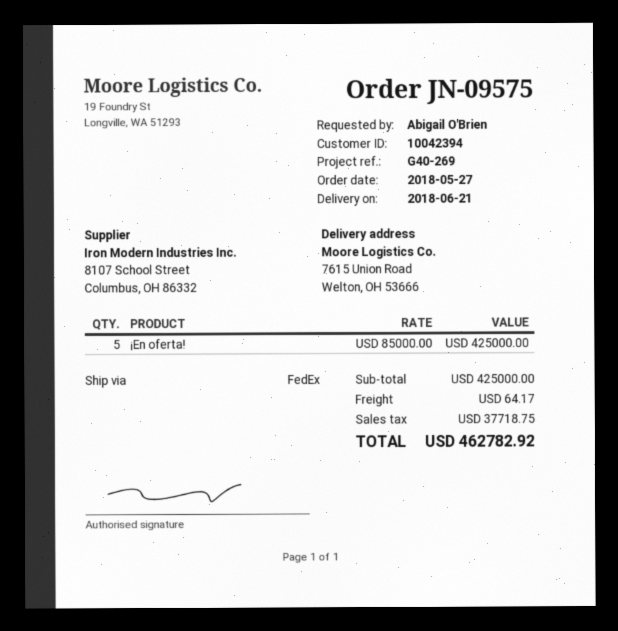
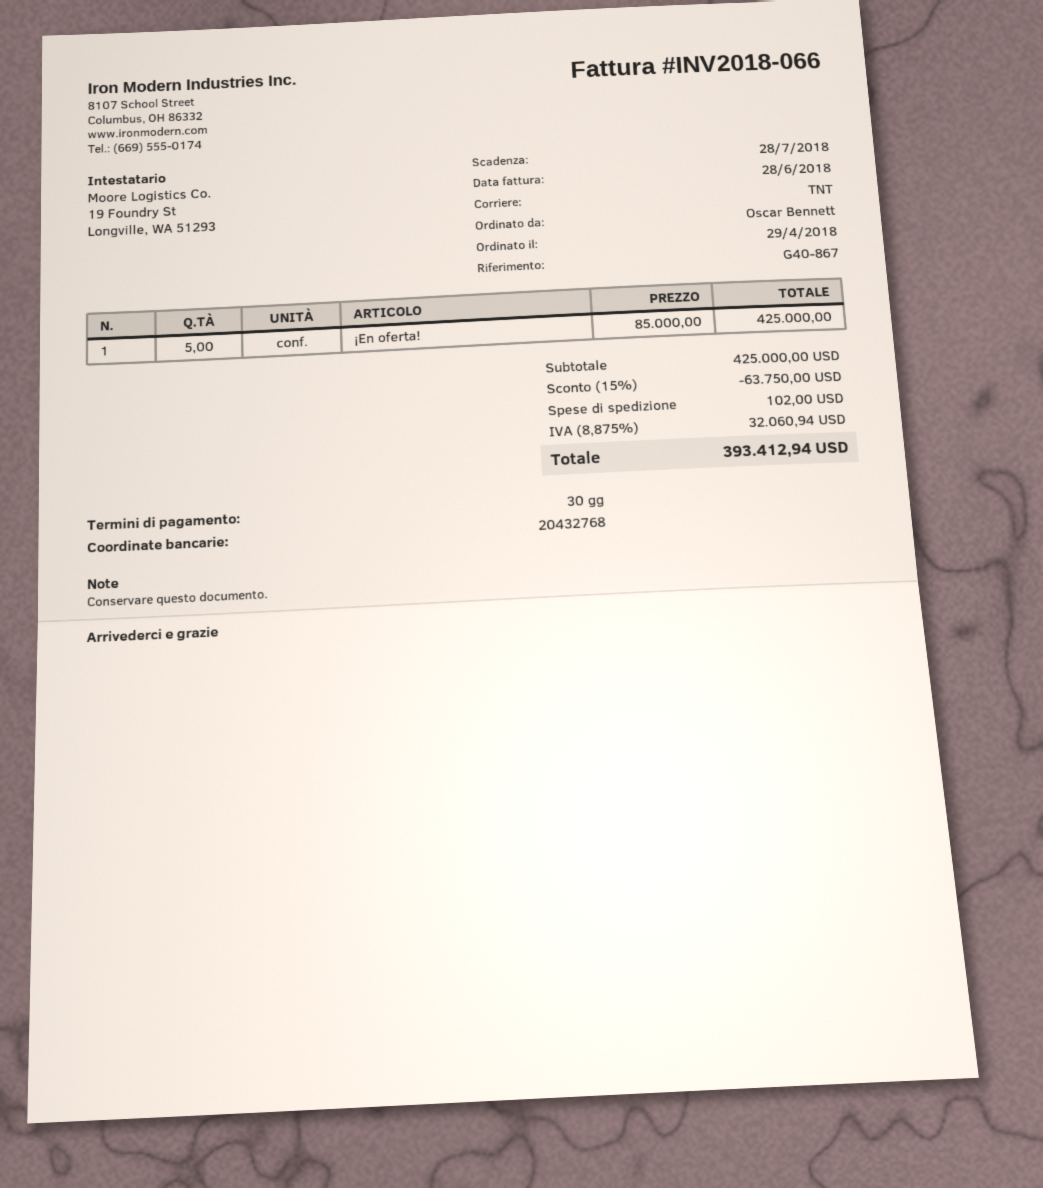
order date: 2018-05-27 -> 2018-04-29
reference: G40-269 -> G40-867
ordered by: Abigail O'Brien -> Oscar Bennett
shipping method: FedEx -> TNT
discount: none -> 15% = 63750.00
shipping: 64.17 -> 102.00
tax: 37718.75 -> 32060.94
total: 462782.92 -> 393412.94

